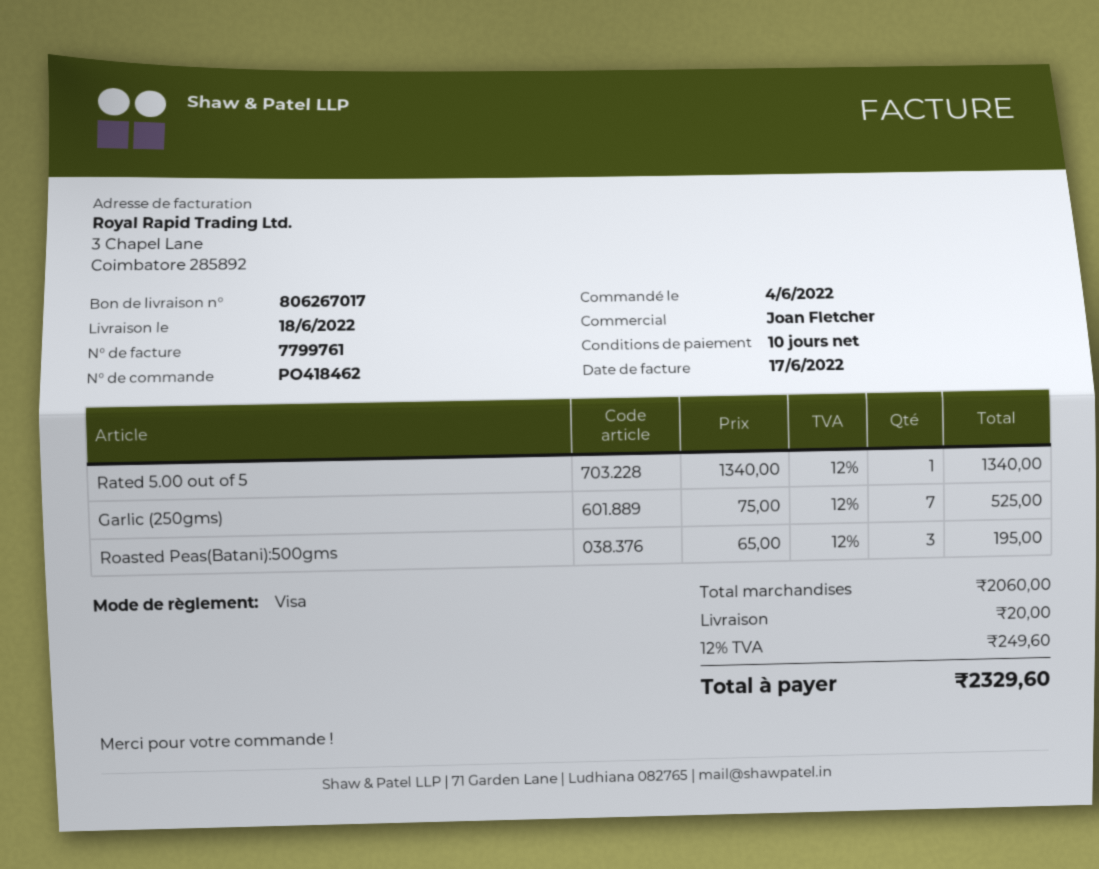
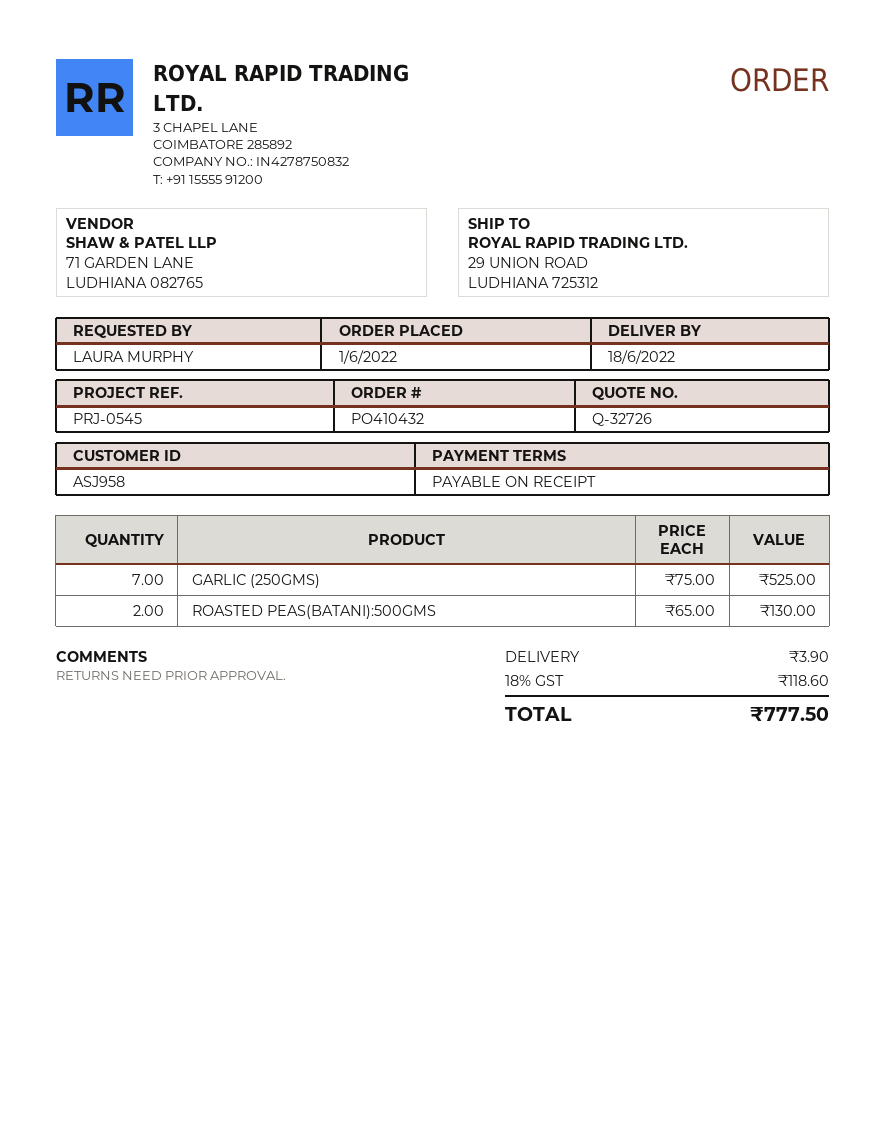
order number: PO418462 -> PO410432
order date: 2022-06-04 -> 2022-06-01
payment terms: 10 days -> on receipt
Rated 5.00 out of 5: 1 x 1340.00 = 1340.00 -> none
Roasted Peas(Batani):500gms: 3 x 65.00 = 195.00 -> 2 x 65.00 = 130.00
shipping: 20.00 -> 3.90
tax: 12% = 249.60 -> 18% = 118.60
total: 2329.60 -> 777.50

